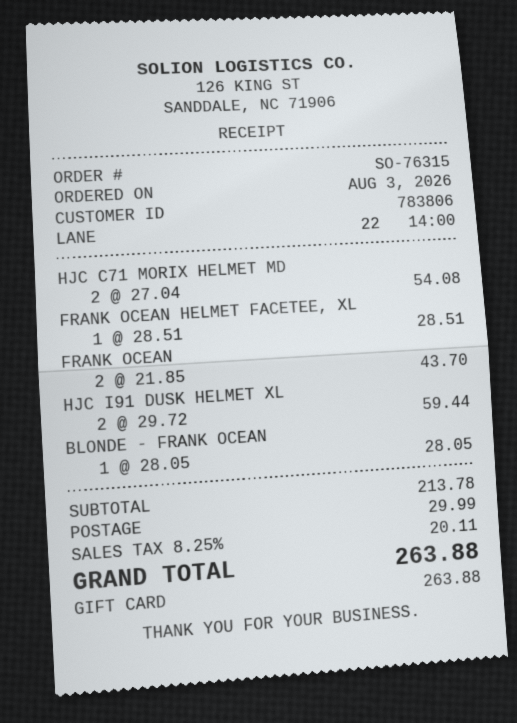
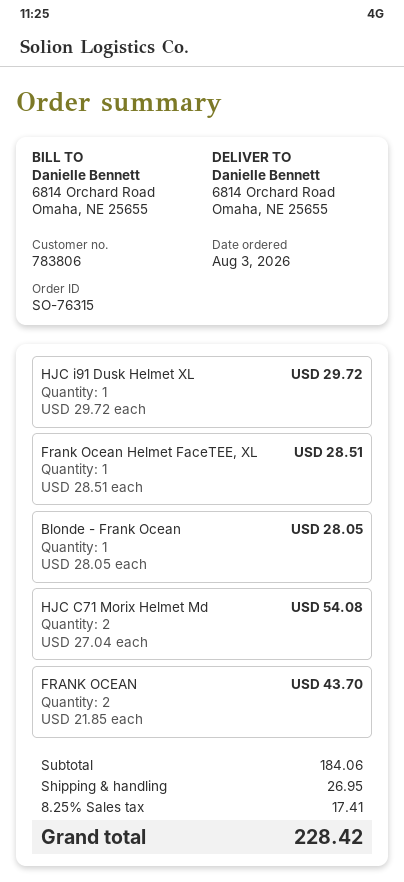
HJC I91 DUSK HELMET XL: 2 x 29.72 = 59.44 -> 1 x 29.72 = 29.72
subtotal: 213.78 -> 184.06
shipping: 29.99 -> 26.95
tax: 8.25% = 20.11 -> 8.25% = 17.41
total: 263.88 -> 228.42

